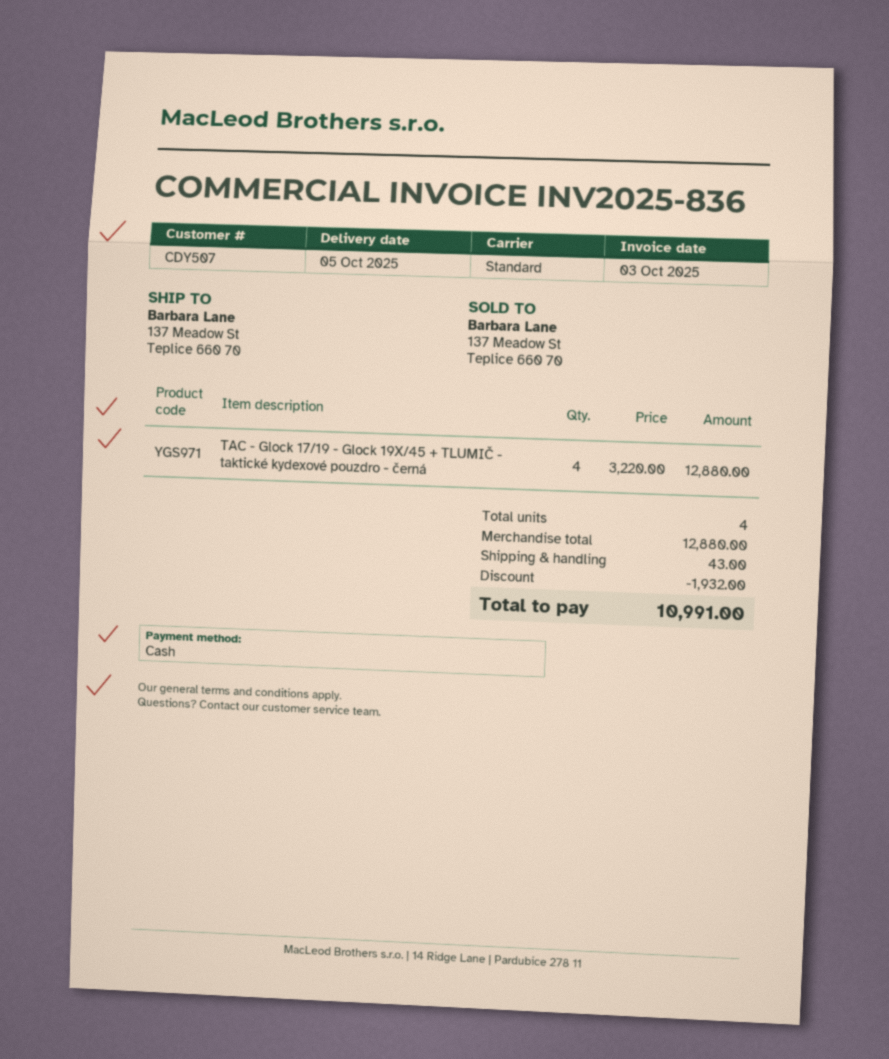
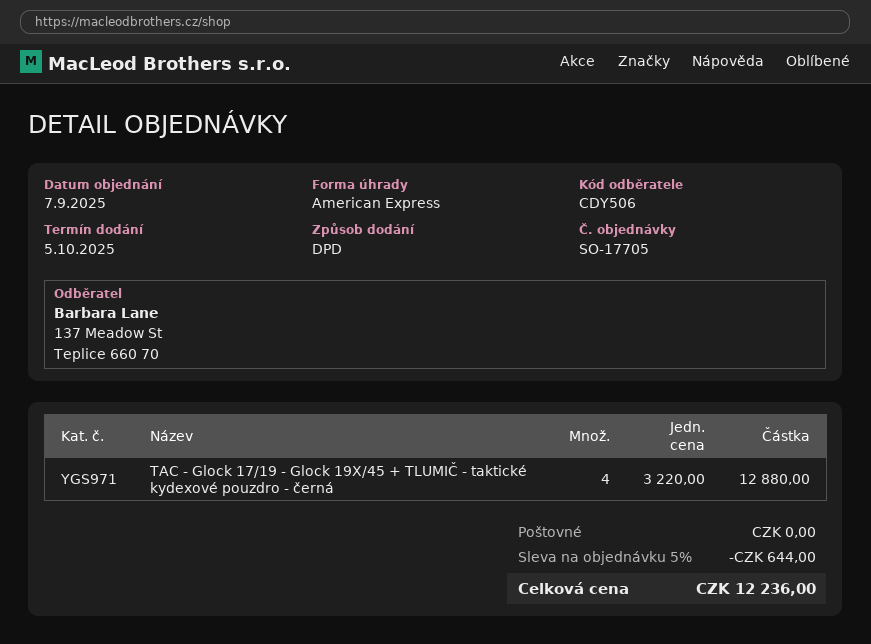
customer number: CDY507 -> CDY506
payment method: cash -> American Express
shipping method: standard -> DPD
discount: 1932.00 -> 644.00
shipping: 43.00 -> 0.00
total: 10991.00 -> 12236.00

